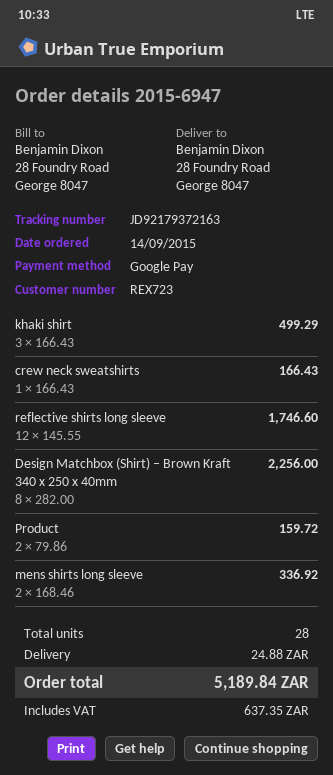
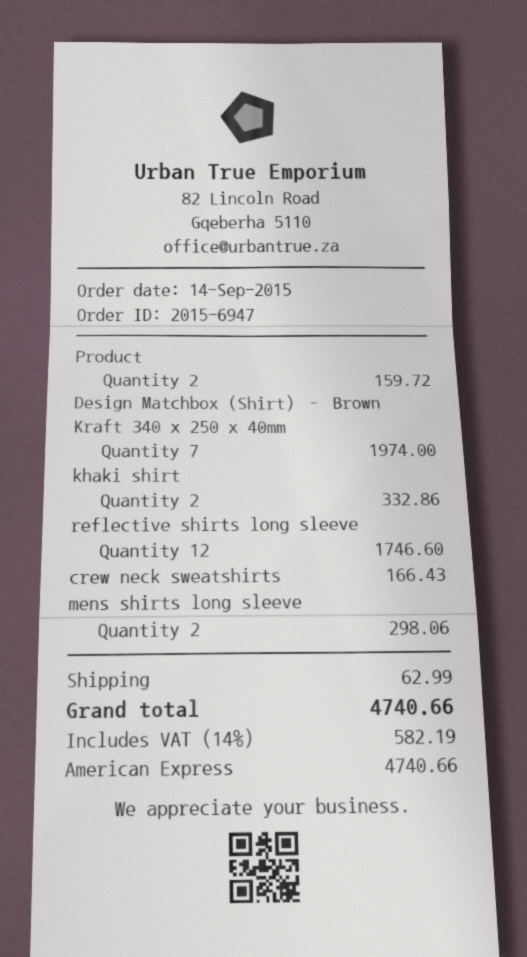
payment method: Google Pay -> American Express
khaki shirt: 3 for 499.29 -> 2 for 332.86
Design Matchbox (Shirt) – Brown Kraft 340 x 250 x 40mm: 8 for 2256.00 -> 7 for 1974.00
mens shirts long sleeve: 2 for 336.92 -> 2 for 298.06
shipping: 24.88 -> 62.99
tax: 637.35 -> 582.19
total: 5189.84 -> 4740.66

